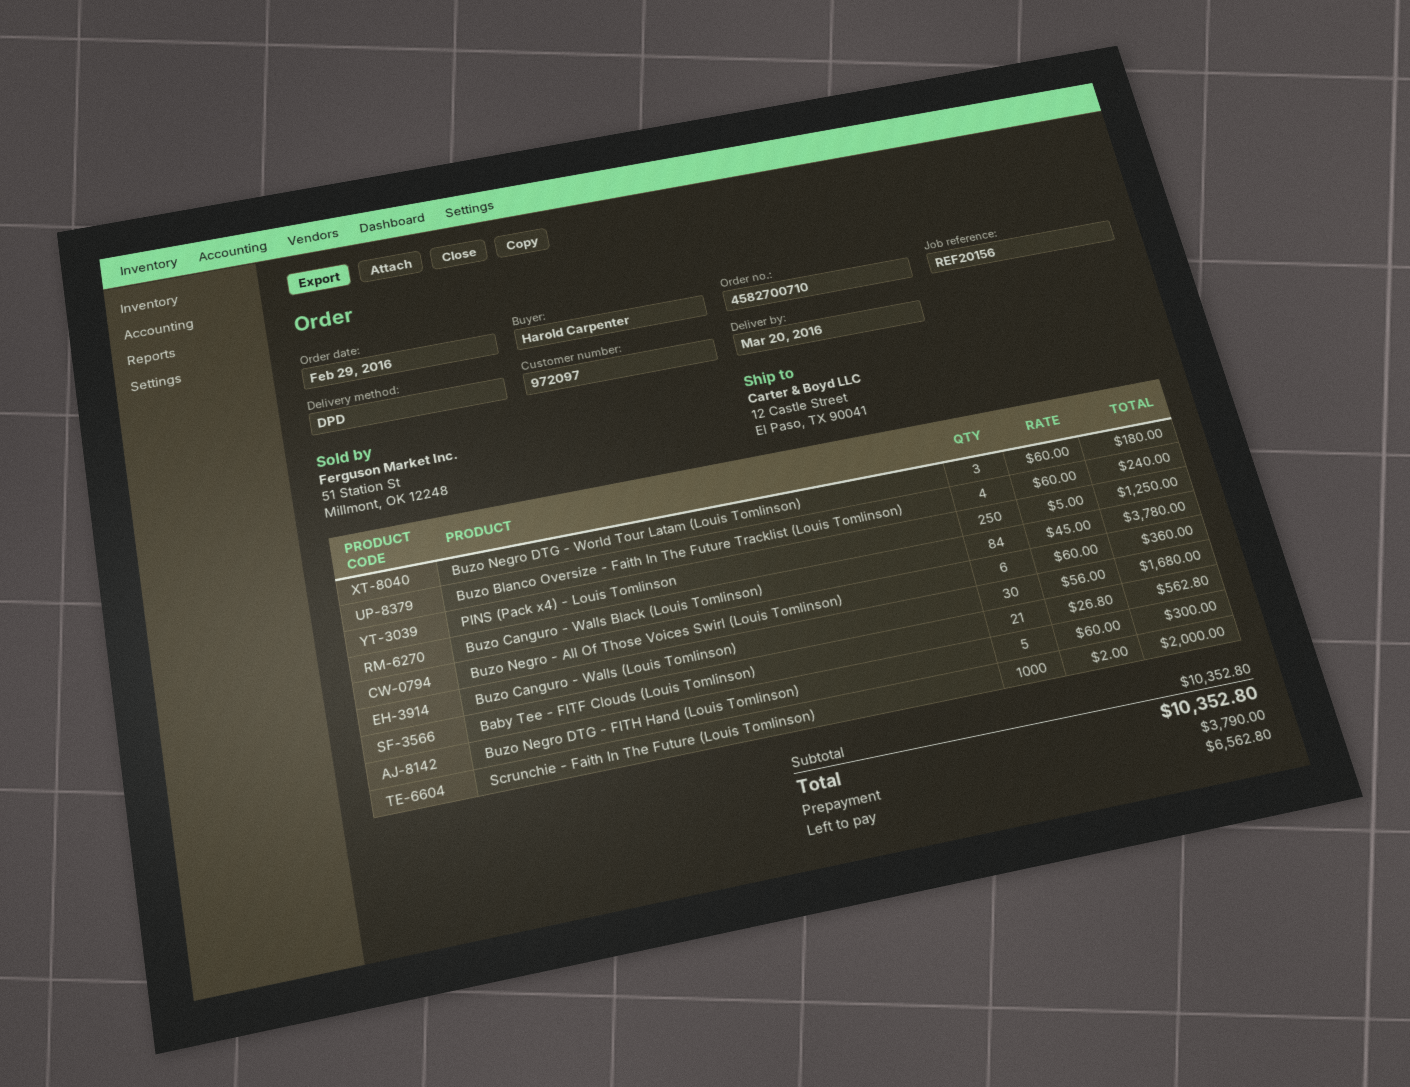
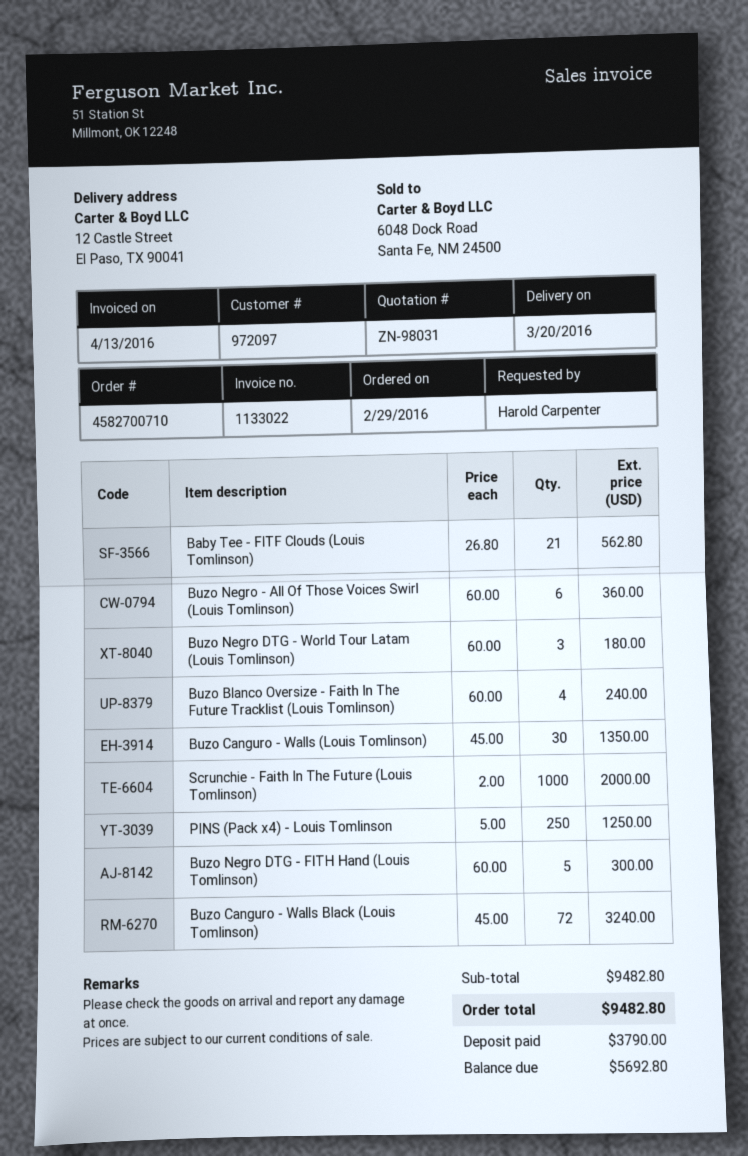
Buzo Canguro - Walls Black (Louis Tomlinson): 84 x 45.00 = 3780.00 -> 72 x 45.00 = 3240.00
Buzo Canguro - Walls (Louis Tomlinson): 30 x 56.00 = 1680.00 -> 30 x 45.00 = 1350.00
subtotal: 10352.80 -> 9482.80
total: 10352.80 -> 9482.80
balance: 6562.80 -> 5692.80

